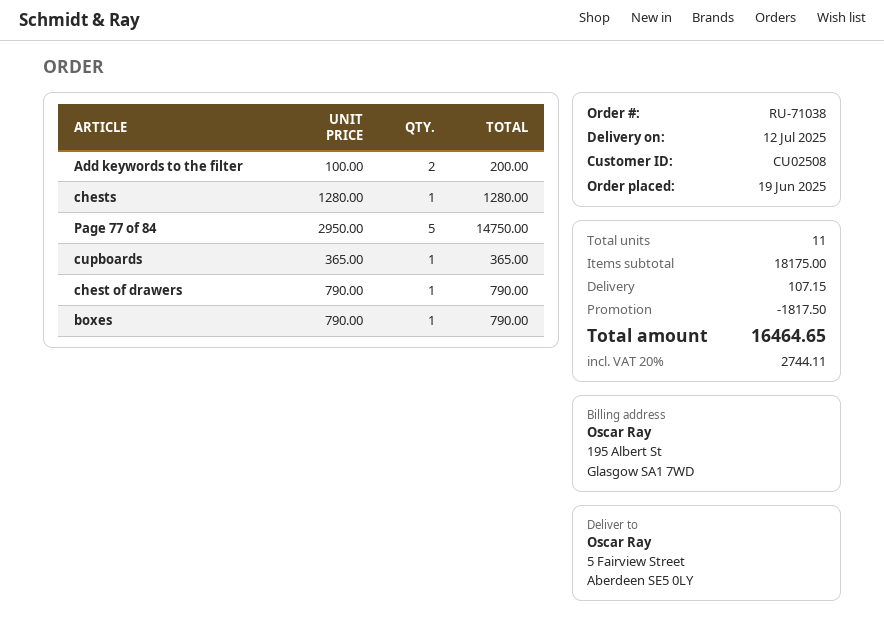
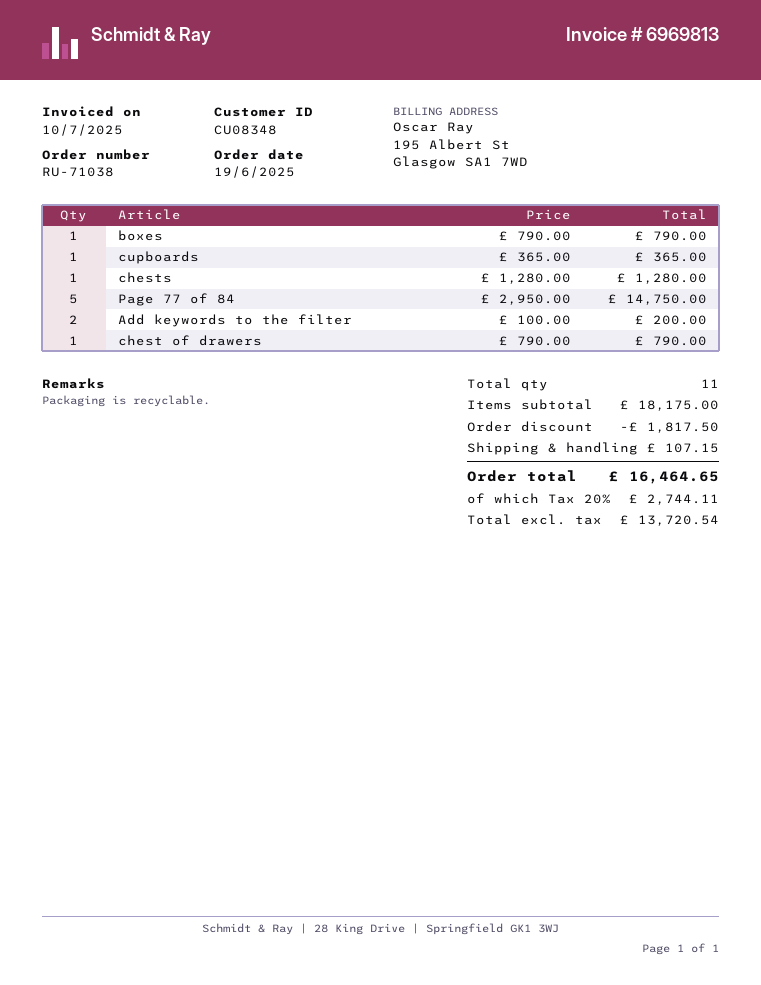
customer number: CU02508 -> CU08348

